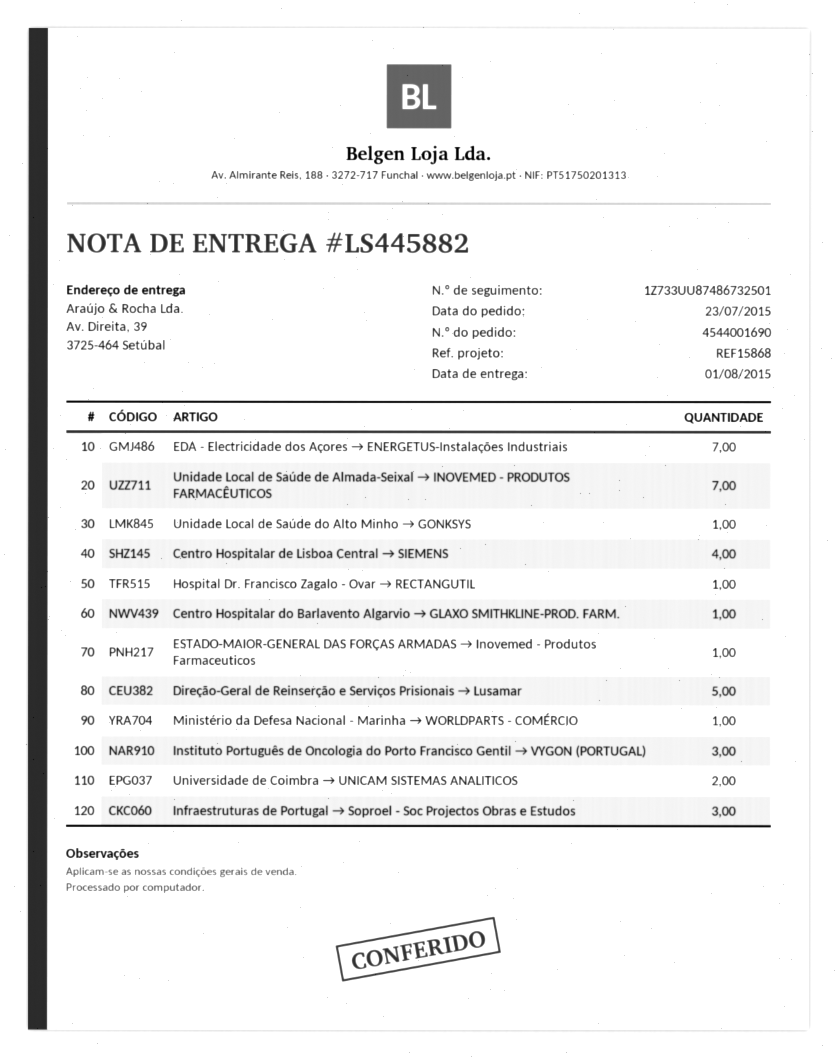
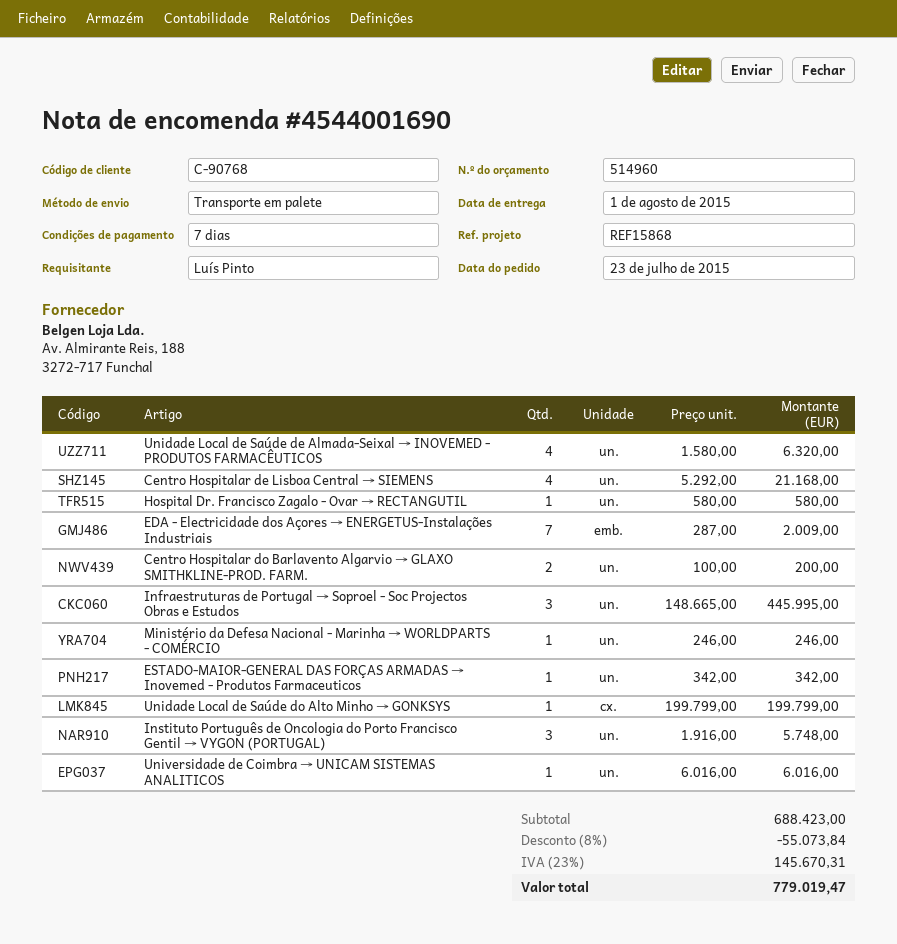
Unidade Local de Saúde de Almada-Seixal → INOVEMED - PRODUTOS FARMACÊUTICOS: 7 -> 4
Centro Hospitalar do Barlavento Algarvio → GLAXO SMITHKLINE-PROD. FARM.: 1 -> 2
Direção-Geral de Reinserção e Serviços Prisionais → Lusamar: 5 -> none
Universidade de Coimbra → UNICAM SISTEMAS ANALITICOS: 2 -> 1

